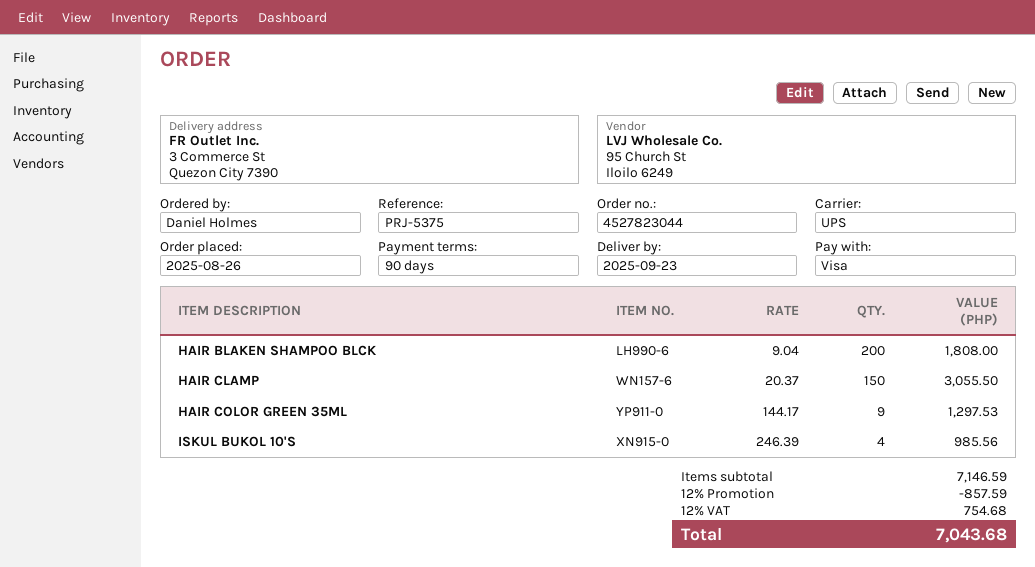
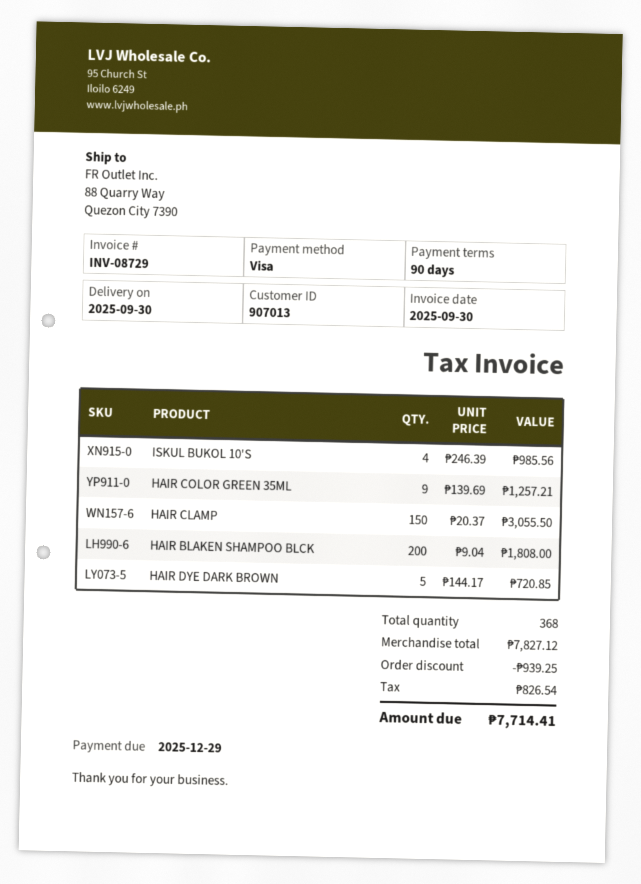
delivery date: 2025-09-23 -> 2025-09-30
ship to: 3 Commerce St, Quezon City 7390 -> 88 Quarry Way, Quezon City 7390
HAIR COLOR GREEN 35ML: 9 x 144.17 = 1297.53 -> 9 x 139.69 = 1257.21
HAIR DYE DARK BROWN: none -> 5 x 144.17 = 720.85
subtotal: 7146.59 -> 7827.12
discount: 857.59 -> 939.25
tax: 754.68 -> 826.54
total: 7043.68 -> 7714.41

